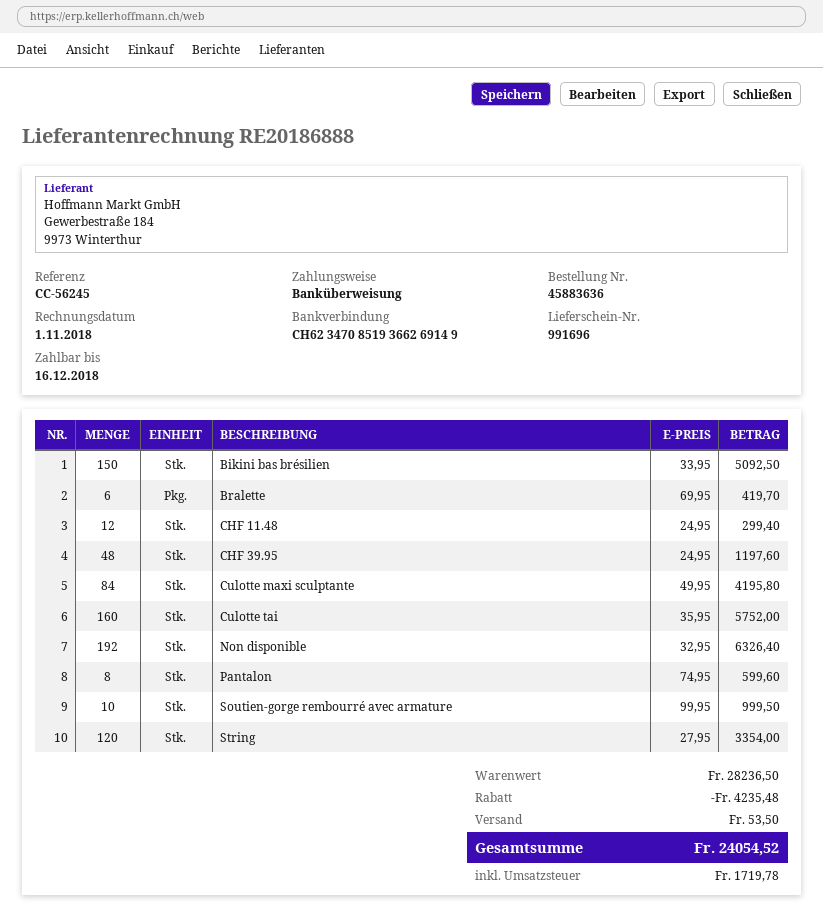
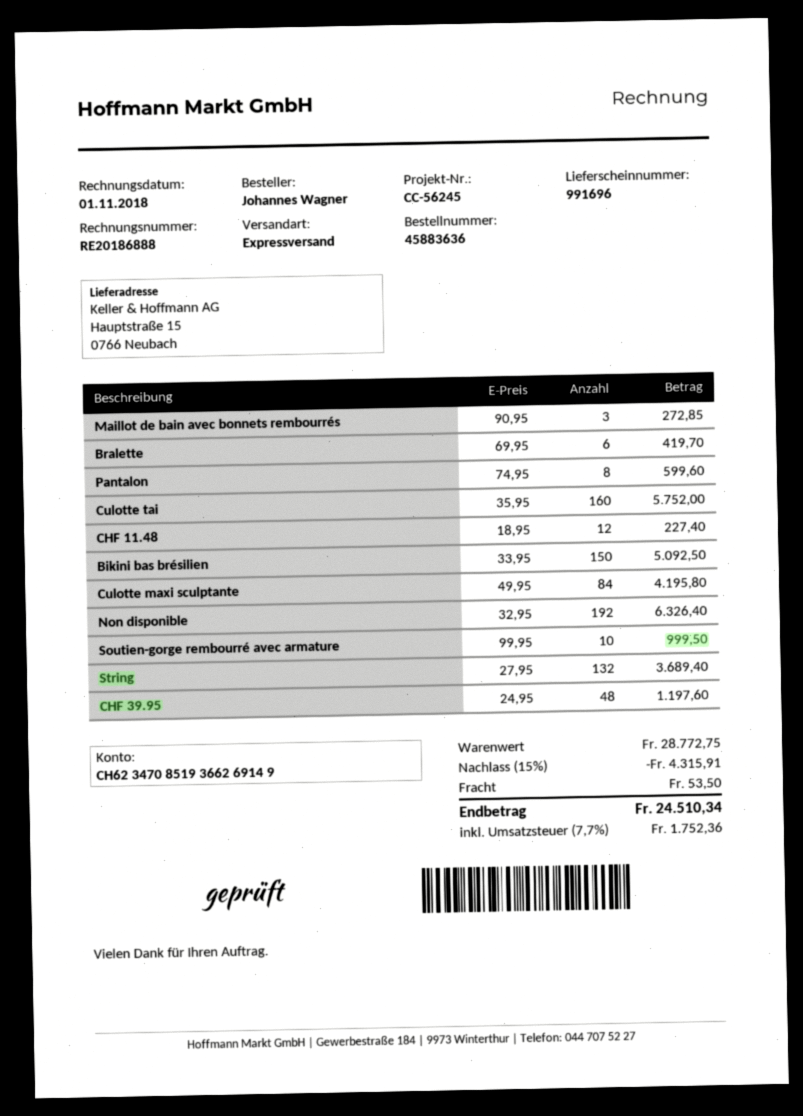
CHF 11.48: 12 x 24.95 = 299.40 -> 12 x 18.95 = 227.40
String: 120 x 27.95 = 3354.00 -> 132 x 27.95 = 3689.40
Maillot de bain avec bonnets rembourrés: none -> 3 x 90.95 = 272.85
subtotal: 28236.50 -> 28772.75
discount: 4235.48 -> 4315.91
tax: 1719.78 -> 1752.36
total: 24054.52 -> 24510.34

